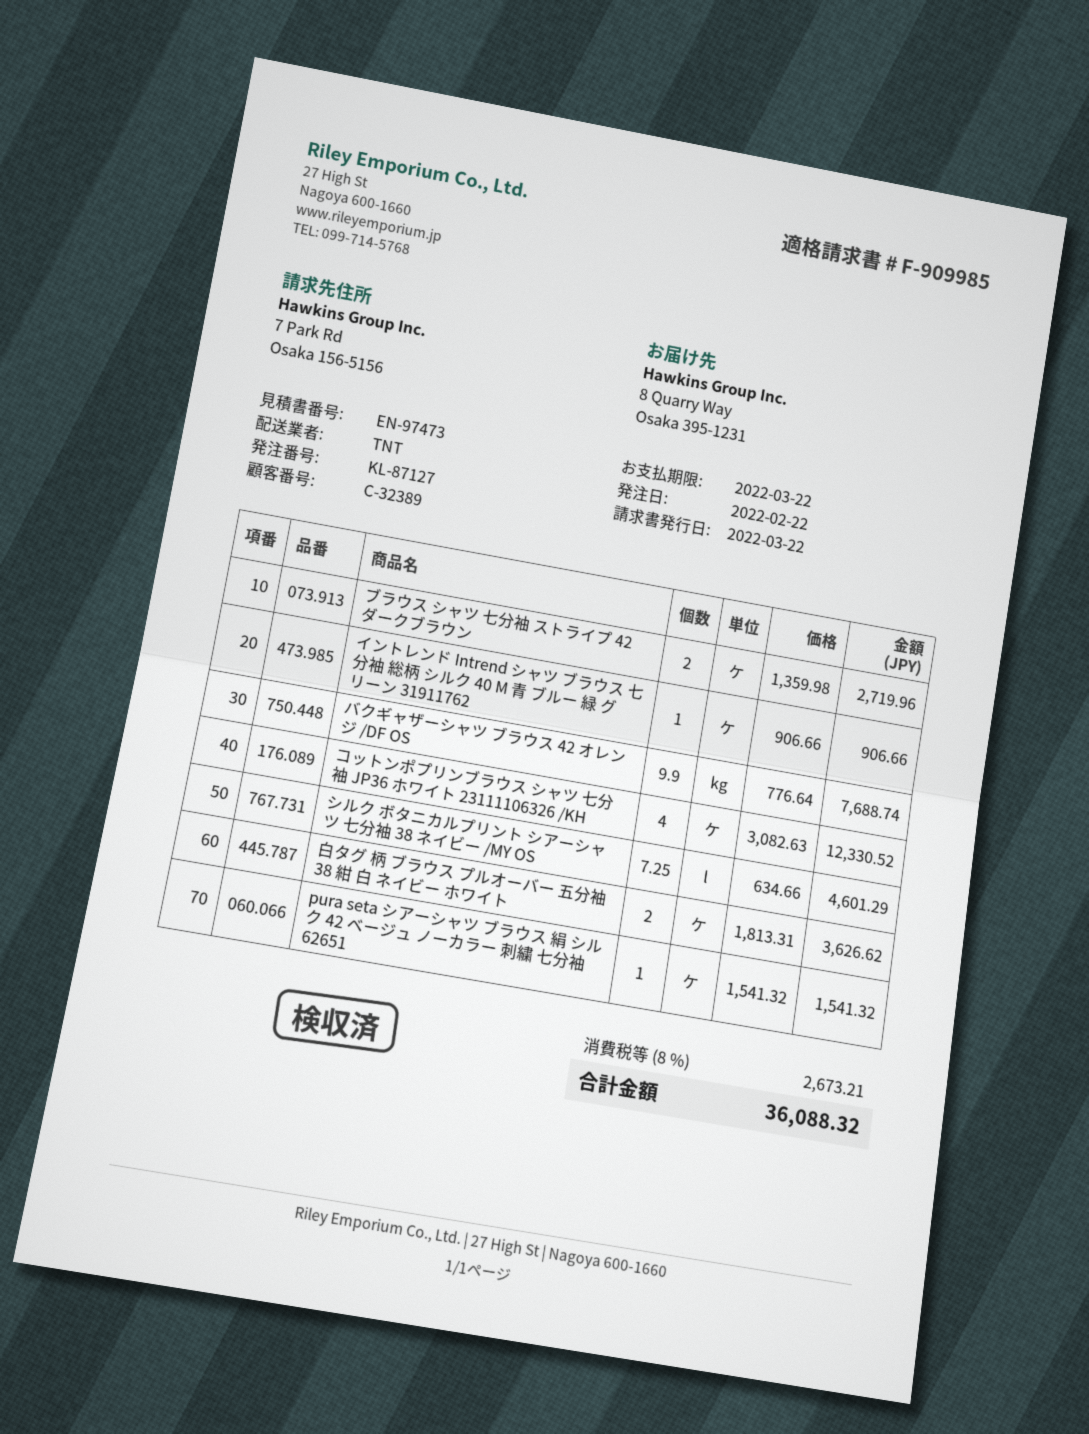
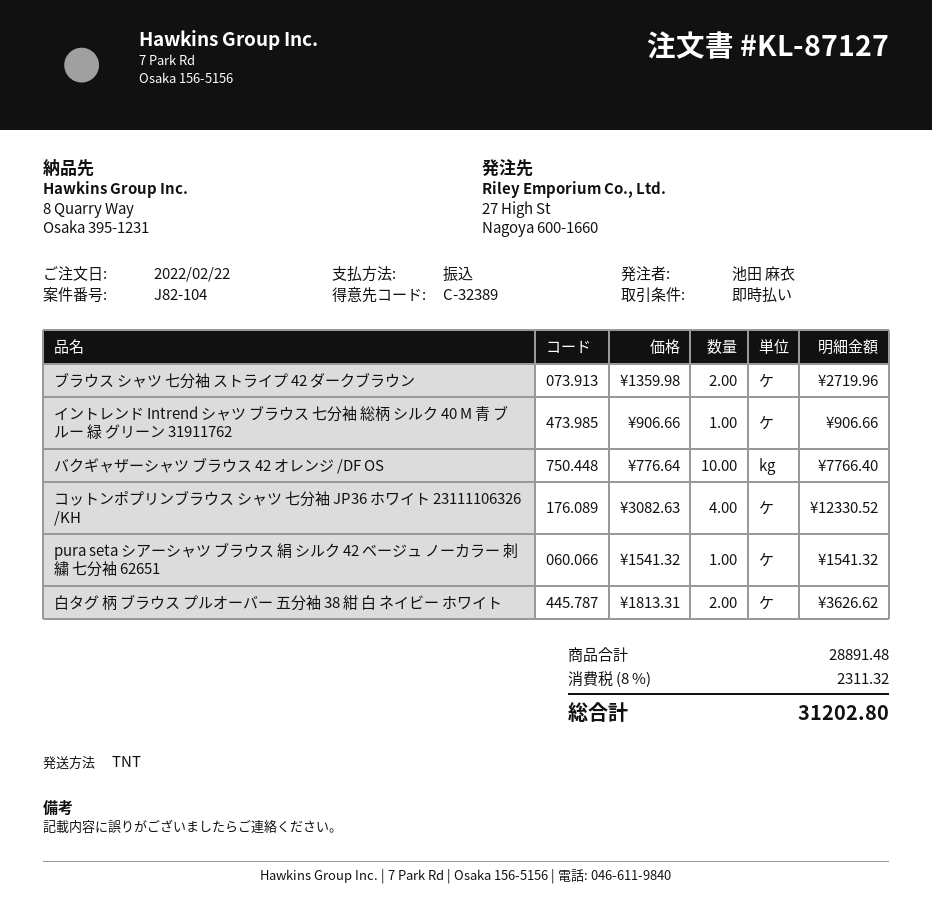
バクギャザーシャツ ブラウス 42 オレンジ /DF OS: 9.9 x 776.64 = 7688.74 -> 10 x 776.64 = 7766.40
シルク ボタニカルプリント シアーシャツ 七分袖 38 ネイビー /MY OS: 7.25 x 634.66 = 4601.29 -> none
tax: 8% = 2673.21 -> 8% = 2311.32
total: 36088.32 -> 31202.80

